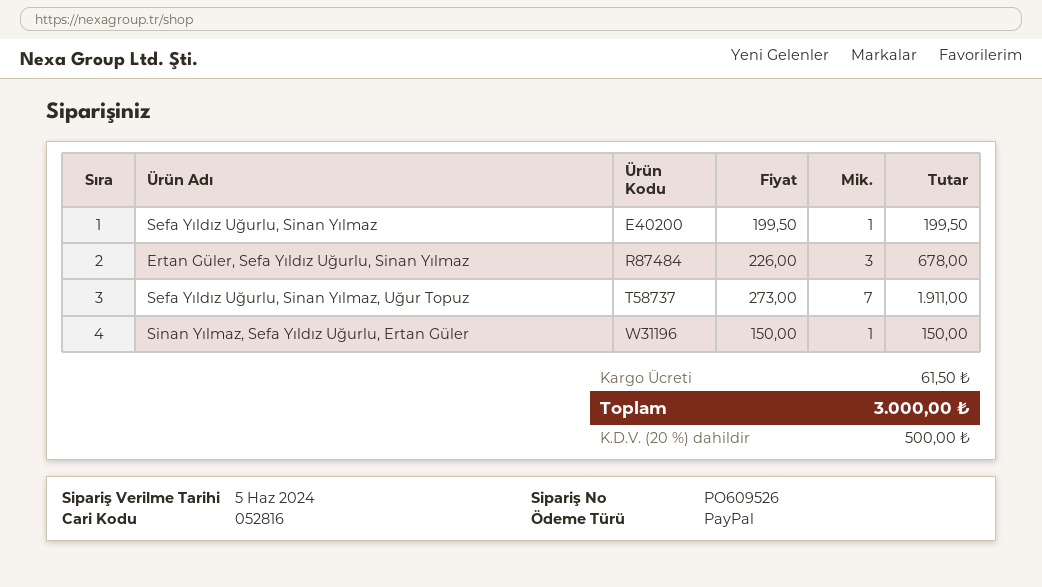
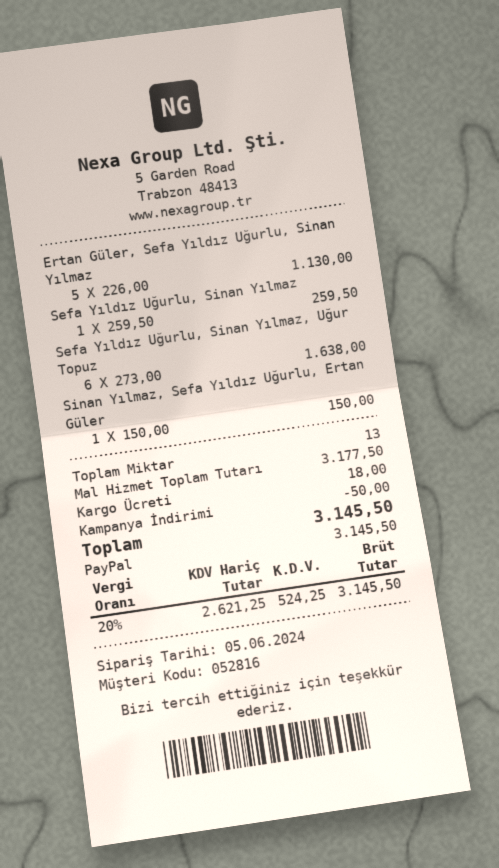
Sefa Yıldız Uğurlu, Sinan Yılmaz: 1 x 199.50 = 199.50 -> 1 x 259.50 = 259.50
Ertan Güler, Sefa Yıldız Uğurlu, Sinan Yılmaz: 3 x 226.00 = 678.00 -> 5 x 226.00 = 1130.00
Sefa Yıldız Uğurlu, Sinan Yılmaz, Uğur Topuz: 7 x 273.00 = 1911.00 -> 6 x 273.00 = 1638.00
discount: none -> 50.00
shipping: 61.50 -> 18.00
tax: 20% = 500.00 -> 20% = 524.25
total: 3000.00 -> 3145.50

